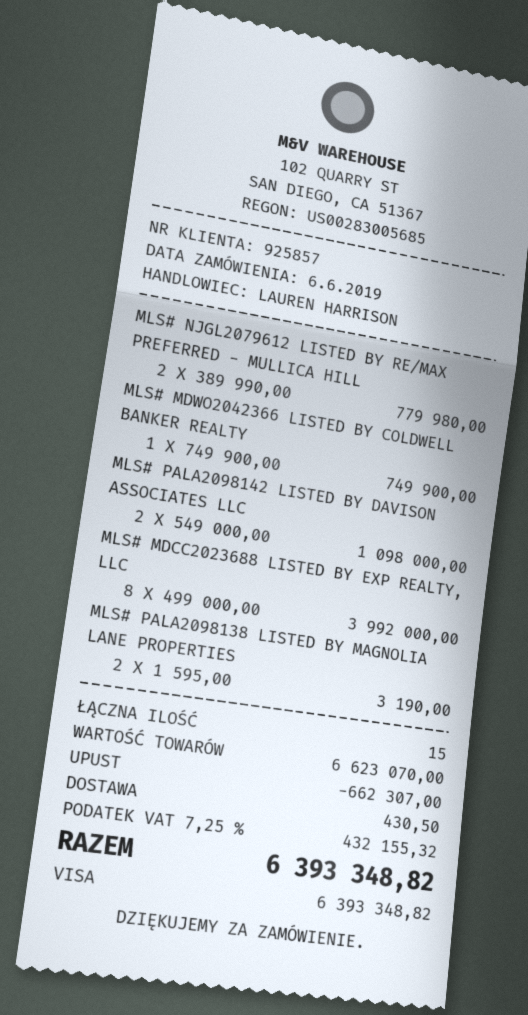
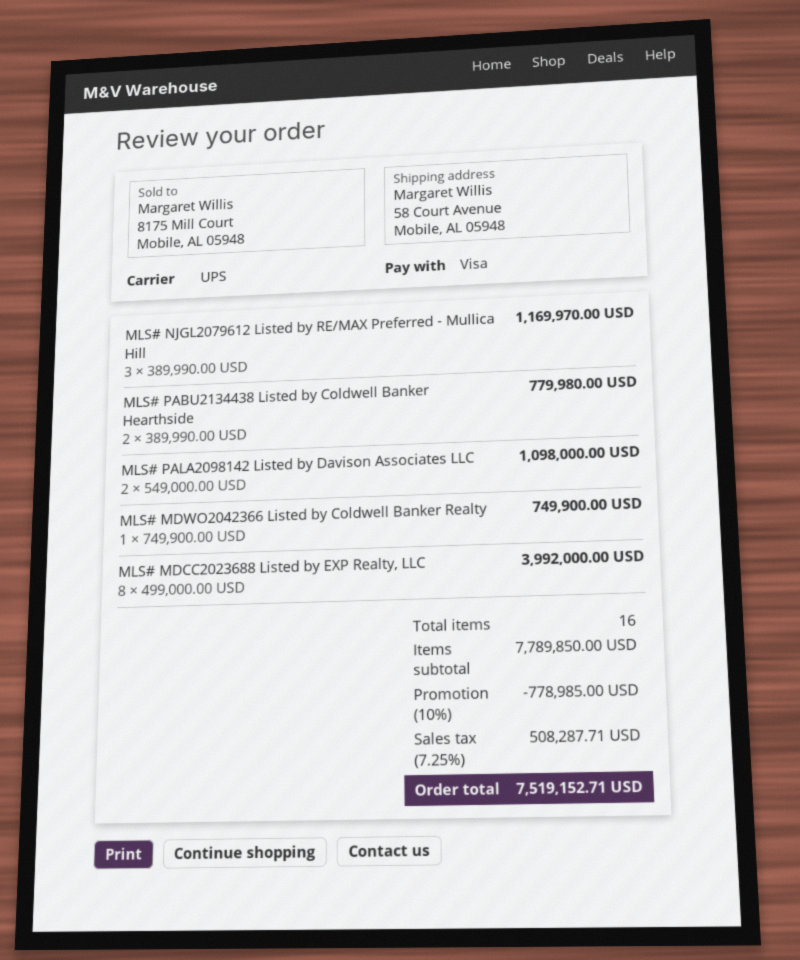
MLS# NJGL2079612 LISTED BY RE/MAX PREFERRED - MULLICA HILL: 2 x 389990.00 = 779980.00 -> 3 x 389990.00 = 1169970.00
MLS# PALA2098138 LISTED BY MAGNOLIA LANE PROPERTIES: 2 x 1595.00 = 3190.00 -> none
MLS# PABU2134438 Listed by Coldwell Banker Hearthside: none -> 2 x 389990.00 = 779980.00
total quantity: 15 -> 16
subtotal: 6623070.00 -> 7789850.00
discount: 662307.00 -> 778985.00
shipping: 430.50 -> none
tax: 7.25% = 432155.32 -> 7.25% = 508287.71
total: 6393348.82 -> 7519152.71

